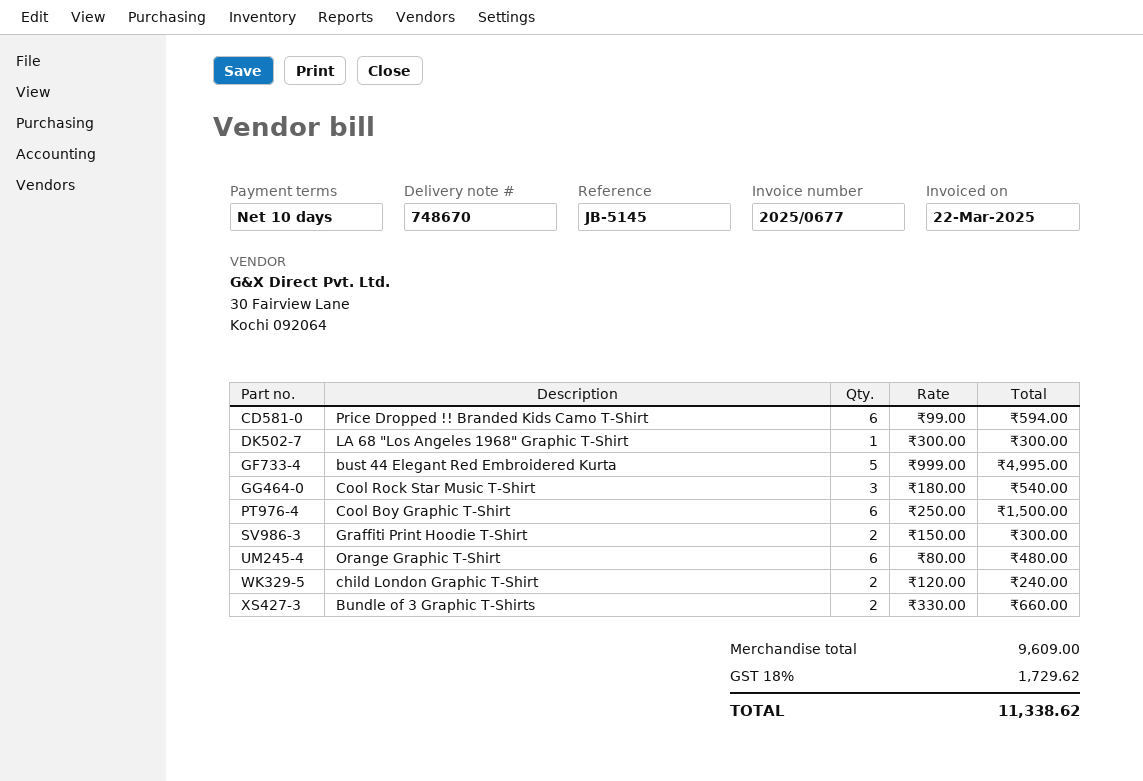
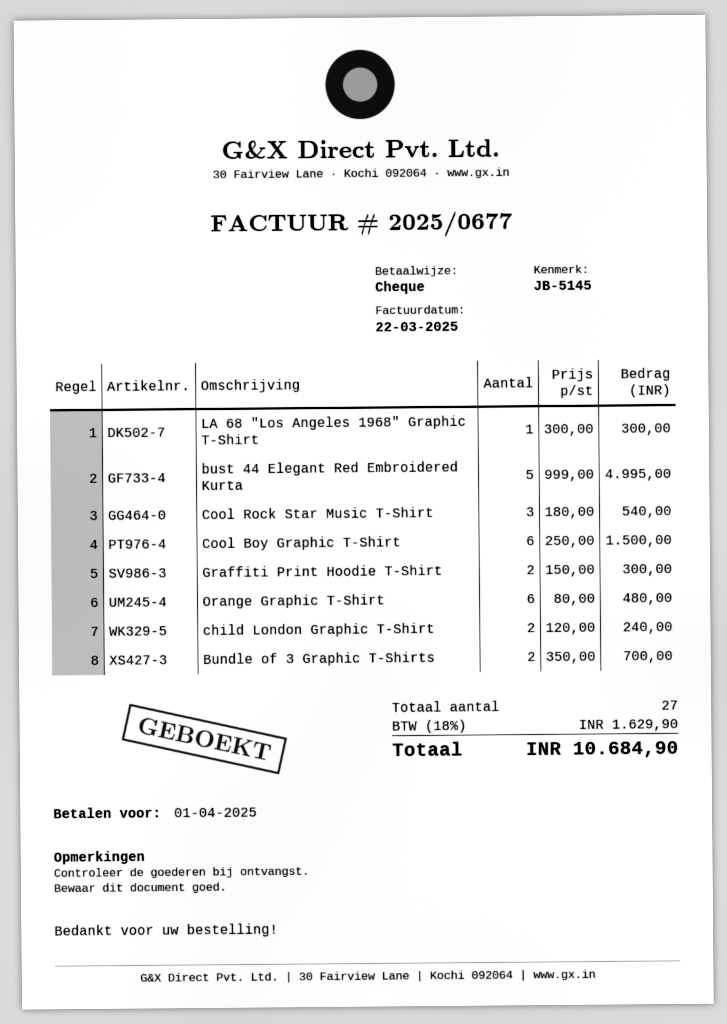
Price Dropped !! Branded Kids Camo T-Shirt: 6 x 99.00 = 594.00 -> none
Bundle of 3 Graphic T-Shirts: 2 x 330.00 = 660.00 -> 2 x 350.00 = 700.00
tax: 18% = 1729.62 -> 18% = 1629.90
total: 11338.62 -> 10684.90

